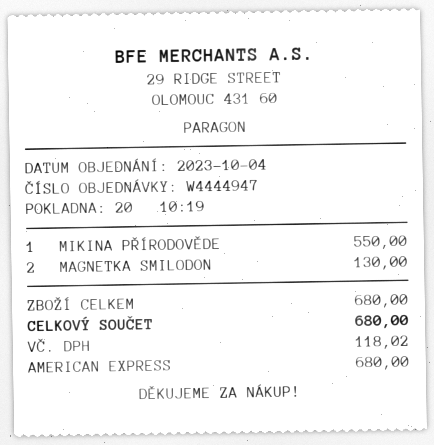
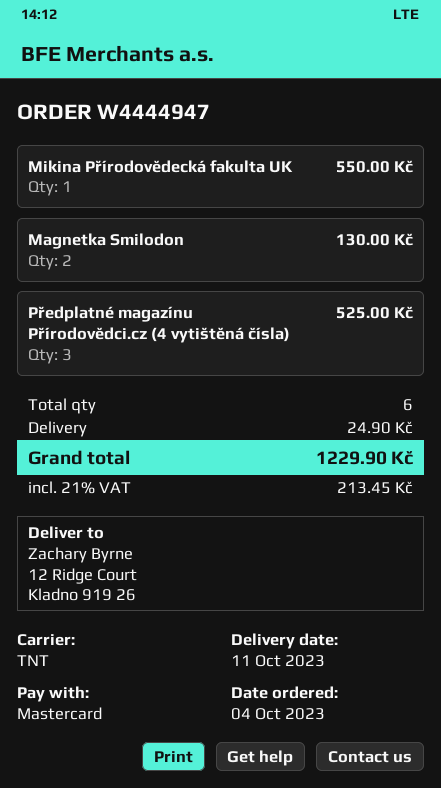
payment method: American Express -> Mastercard
Předplatné magazínu Přírodovědci.cz (4 vytištěná čísla): none -> 3 for 525.00
shipping: none -> 24.90
tax: 118.02 -> 213.45
total: 680.00 -> 1229.90

